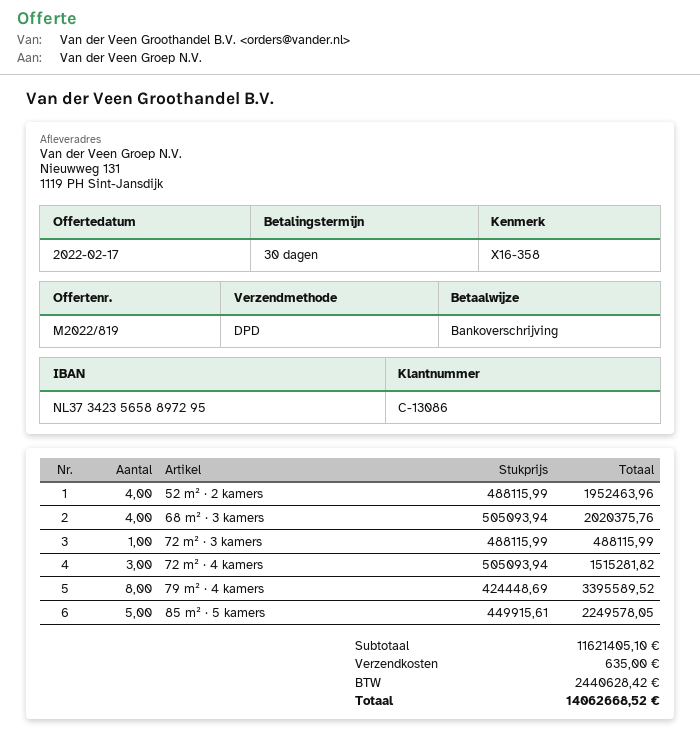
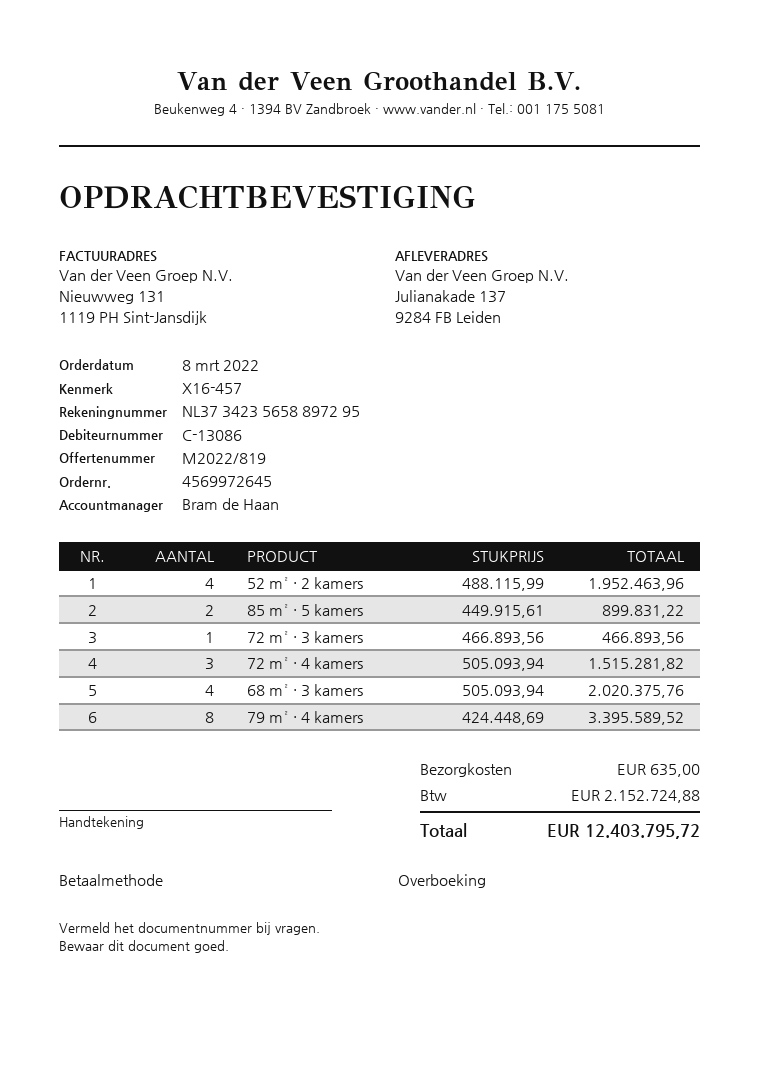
reference: X16-358 -> X16-457
ship to: Nieuwweg 131, 1119 PH Sint-Jansdijk -> Julianakade 137, 9284 FB Leiden
72 m² · 3 kamers: 1 x 488115.99 = 488115.99 -> 1 x 466893.56 = 466893.56
85 m² · 5 kamers: 5 x 449915.61 = 2249578.05 -> 2 x 449915.61 = 899831.22
tax: 2440628.42 -> 2152724.88
total: 14062668.52 -> 12403795.72

